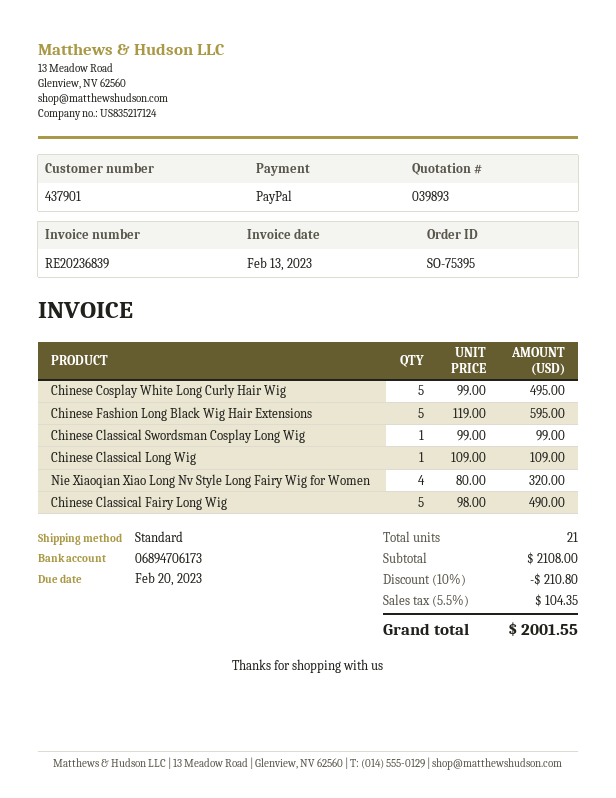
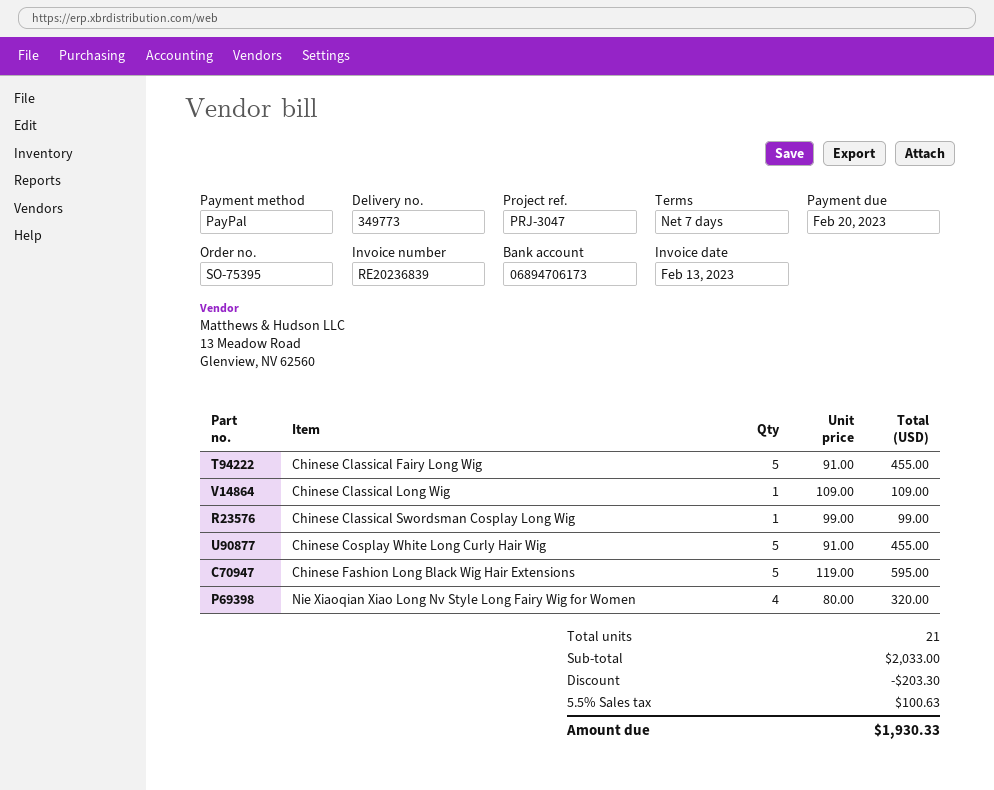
Chinese Cosplay White Long Curly Hair Wig: 5 x 99.00 = 495.00 -> 5 x 91.00 = 455.00
Chinese Classical Fairy Long Wig: 5 x 98.00 = 490.00 -> 5 x 91.00 = 455.00
subtotal: 2108.00 -> 2033.00
discount: 210.80 -> 203.30
tax: 5.5% = 104.35 -> 5.5% = 100.63
total: 2001.55 -> 1930.33

